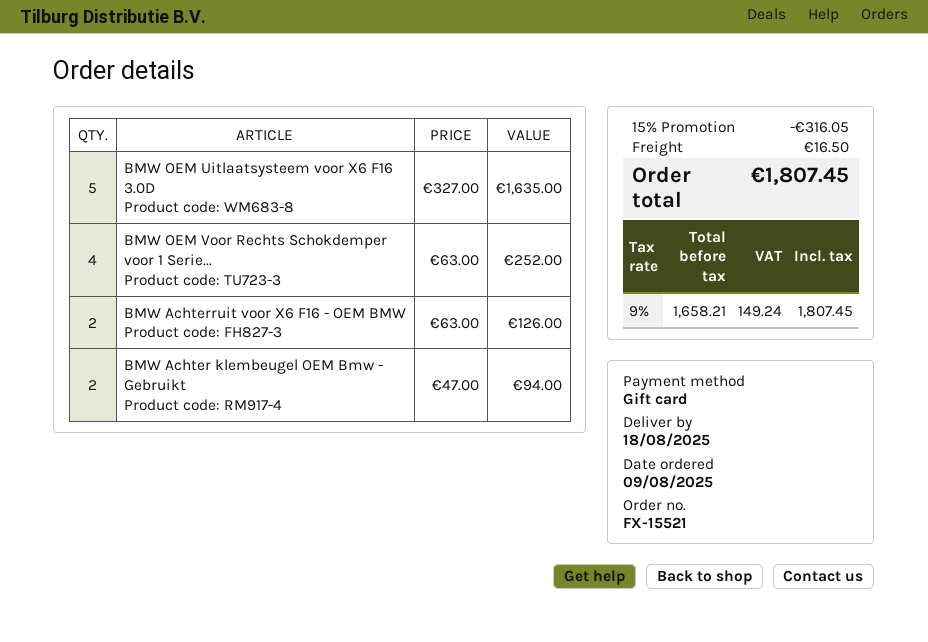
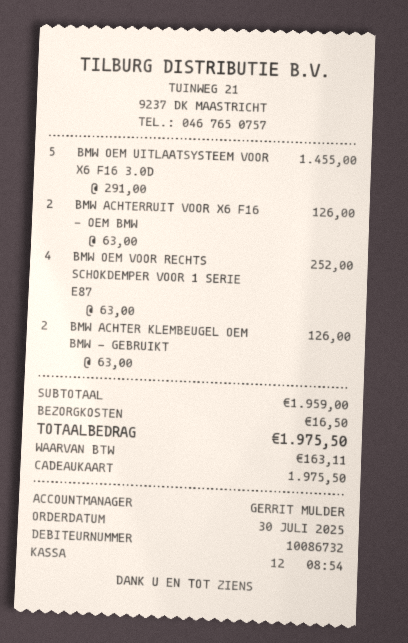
order date: 2025-08-09 -> 2025-07-30
BMW OEM Uitlaatsysteem voor X6 F16 3.0D: 5 x 327.00 = 1635.00 -> 5 x 291.00 = 1455.00
BMW Achter klembeugel OEM Bmw - Gebruikt: 2 x 47.00 = 94.00 -> 2 x 63.00 = 126.00
discount: 15% = 316.05 -> none
tax: 149.24 -> 163.11
total: 1807.45 -> 1975.50

